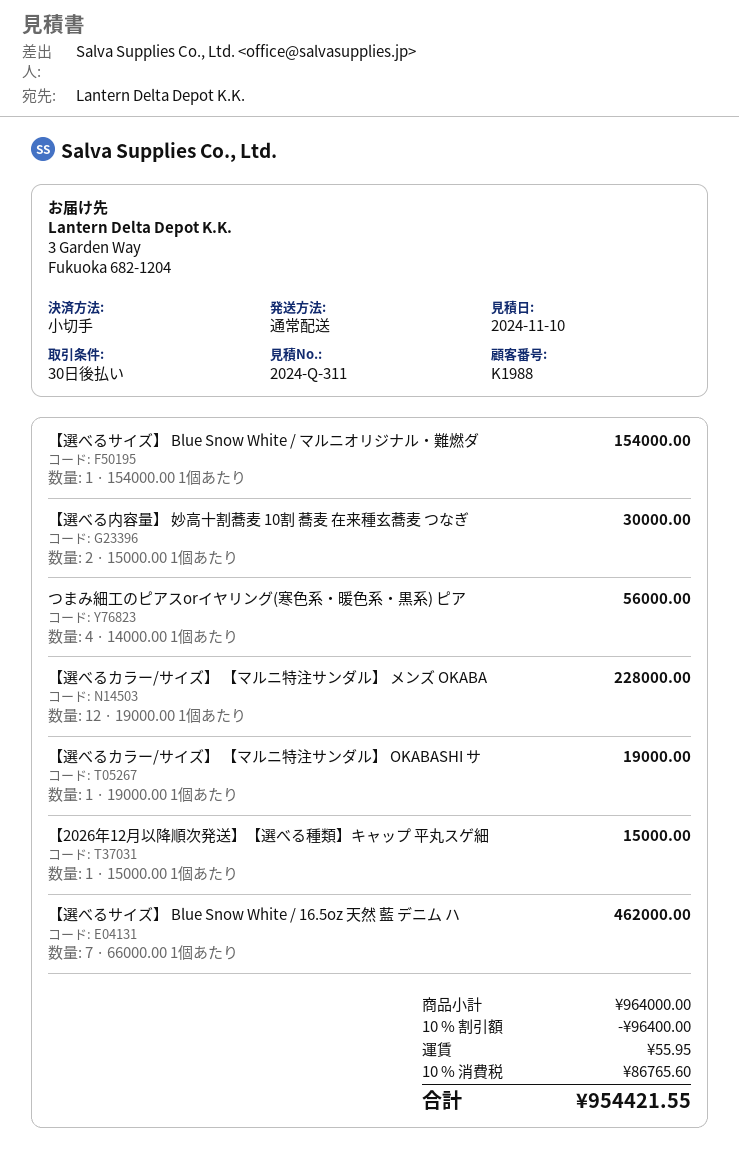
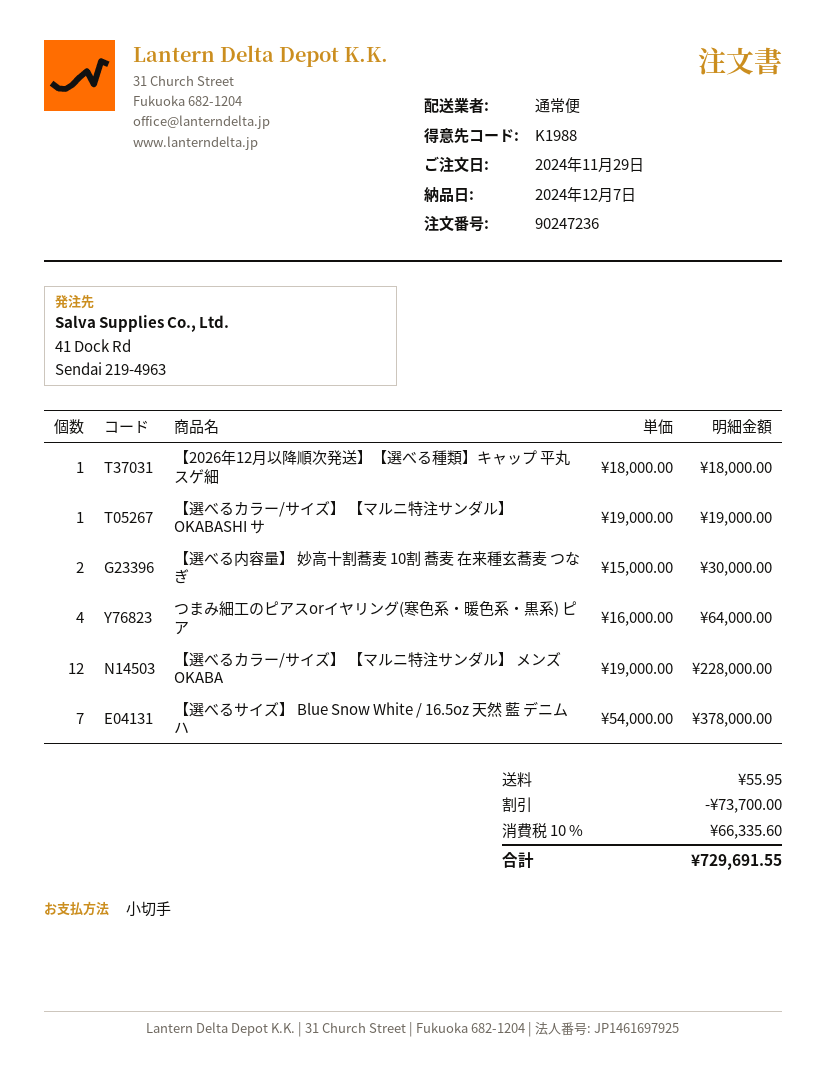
【選べるサイズ】 Blue Snow White / マルニオリジナル・難燃ダ: 1 x 154000.00 = 154000.00 -> none
つまみ細工のピアスorイヤリング(寒色系・暖色系・黒系) ピア: 4 x 14000.00 = 56000.00 -> 4 x 16000.00 = 64000.00
【2026年12月以降順次発送】【選べる種類】キャップ 平丸スゲ細: 1 x 15000.00 = 15000.00 -> 1 x 18000.00 = 18000.00
【選べるサイズ】 Blue Snow White / 16.5oz 天然 藍 デニム ハ: 7 x 66000.00 = 462000.00 -> 7 x 54000.00 = 378000.00
discount: 96400.00 -> 73700.00
tax: 10% = 86765.60 -> 10% = 66335.60
total: 954421.55 -> 729691.55

